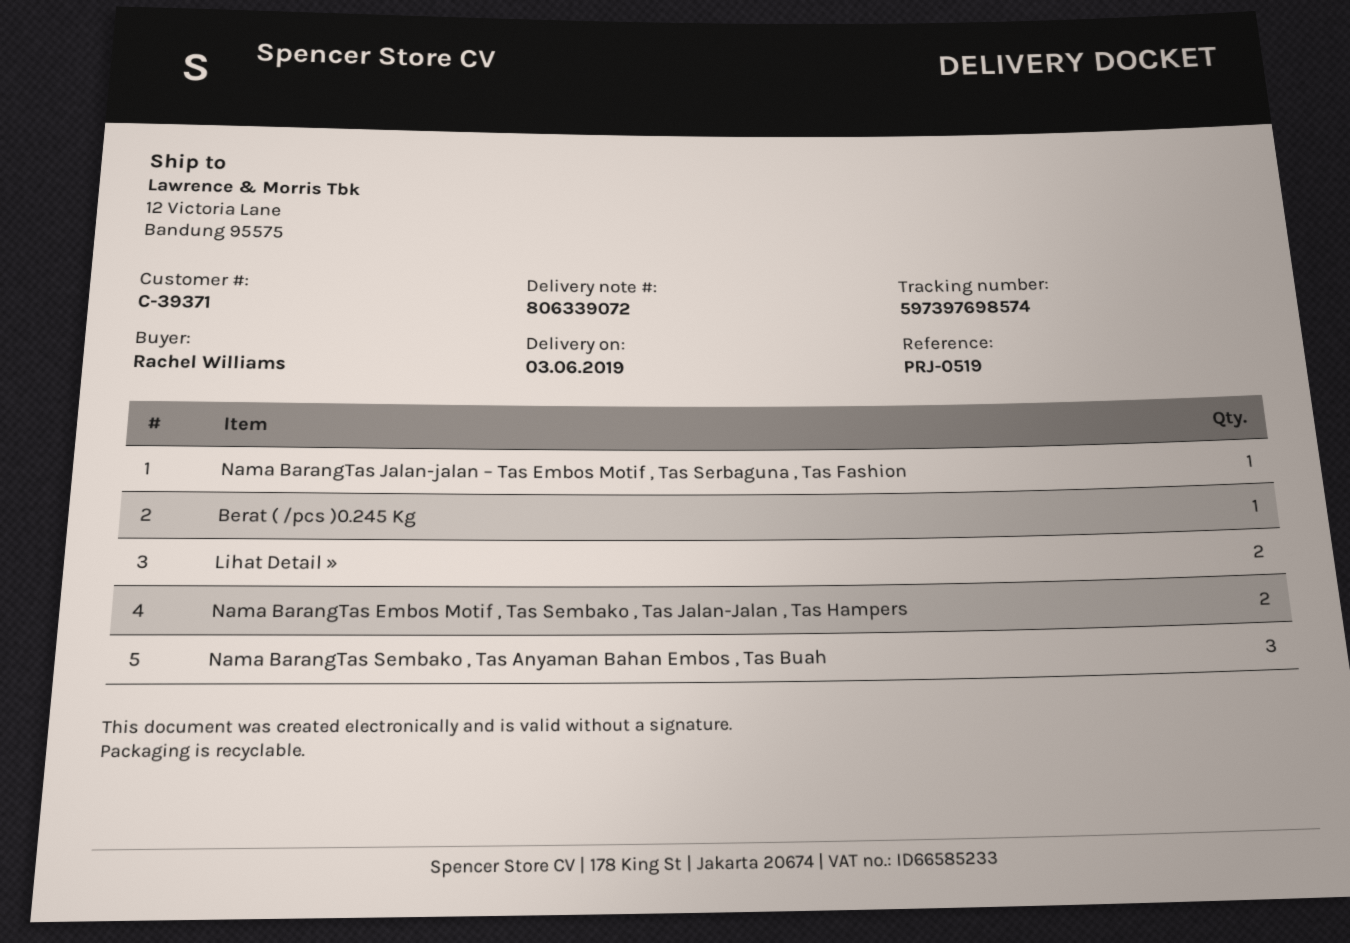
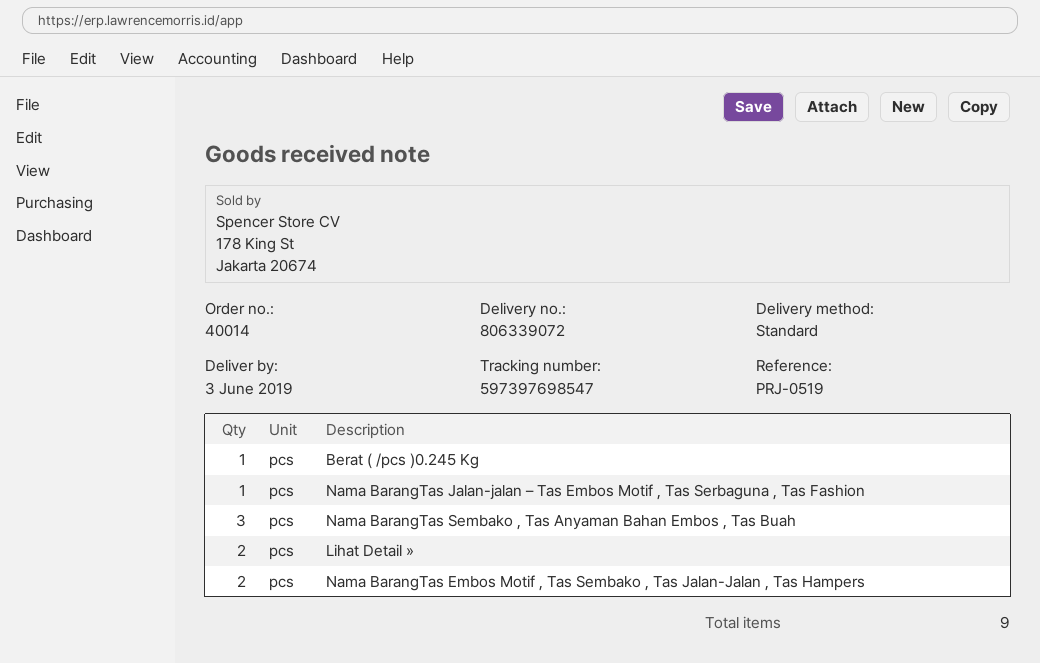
tracking number: 597397698574 -> 597397698547

